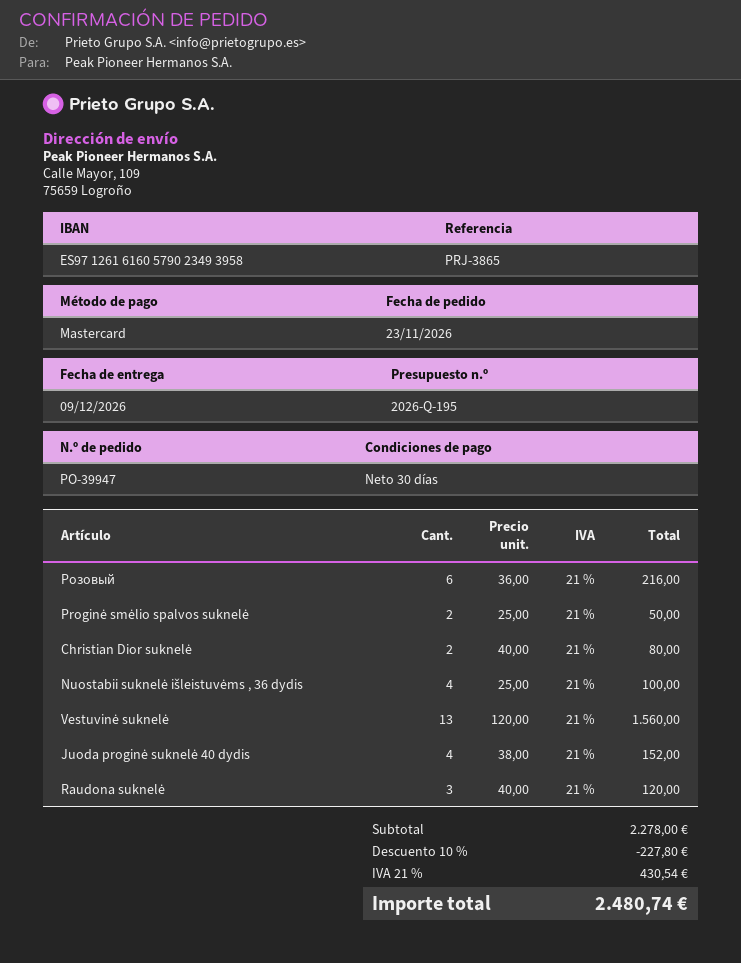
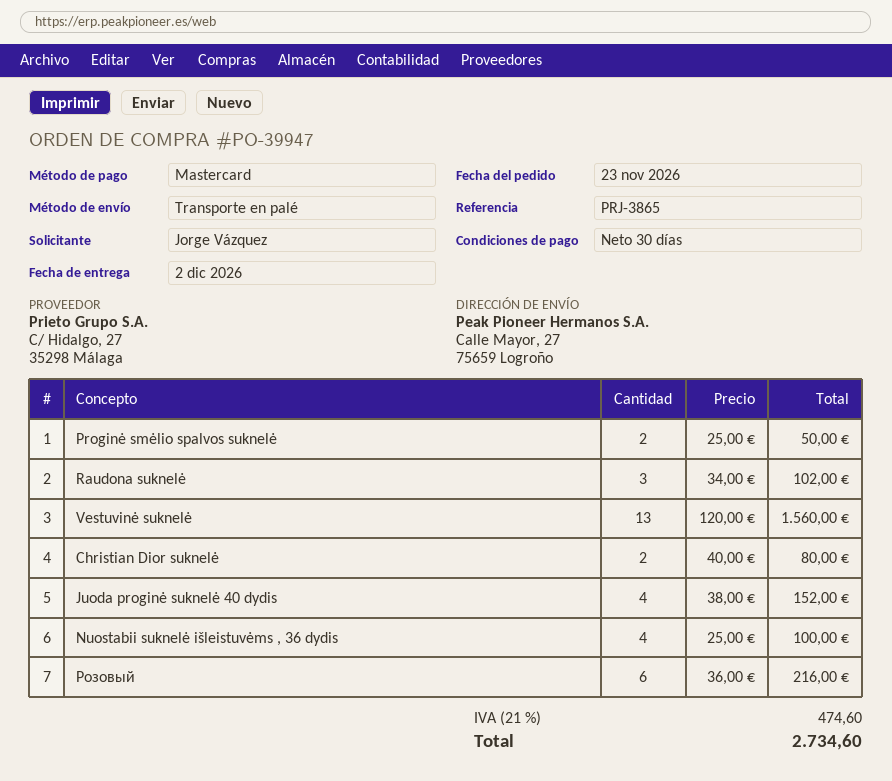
delivery date: 2026-12-09 -> 2026-12-02
ship to: Calle Mayor, 109, 75659 Logroño -> Calle Mayor, 27, 75659 Logroño
Raudona suknelė: 3 x 40.00 = 120.00 -> 3 x 34.00 = 102.00
discount: 10% = 227.80 -> none
tax: 21% = 430.54 -> 21% = 474.60
total: 2480.74 -> 2734.60

